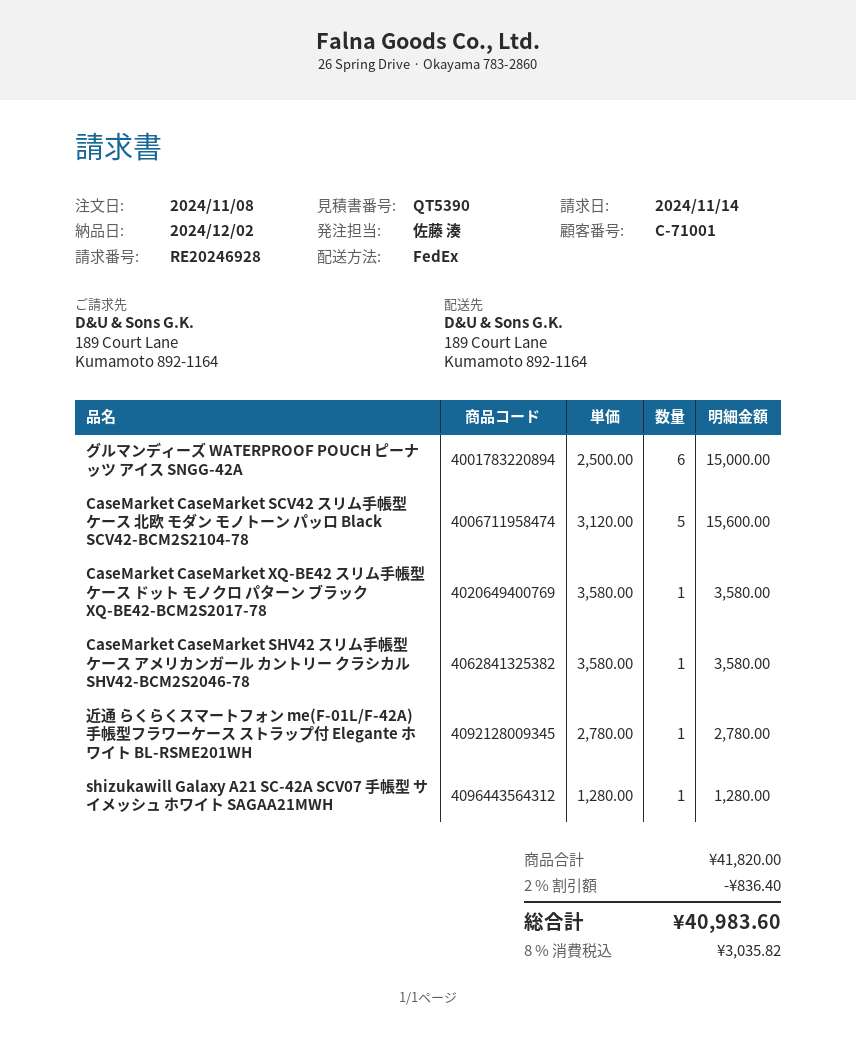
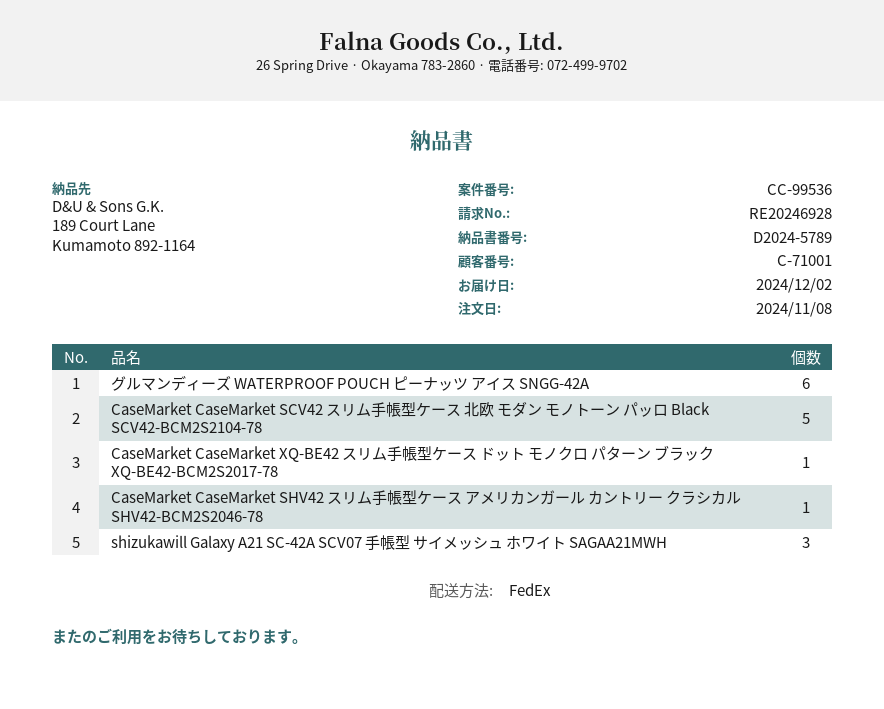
近通 らくらくスマートフォン me(F-01L/F-42A) 手帳型フラワーケース ストラップ付 Elegante ホワイト BL-RSME201WH: 1 -> none
shizukawill Galaxy A21 SC-42A SCV07 手帳型 サイメッシュ ホワイト SAGAA21MWH: 1 -> 3

